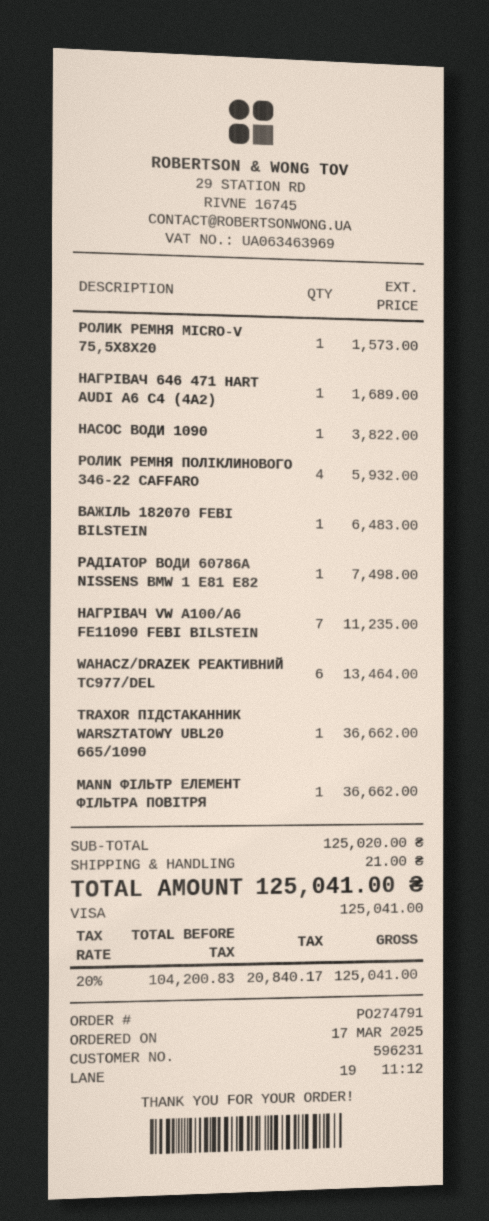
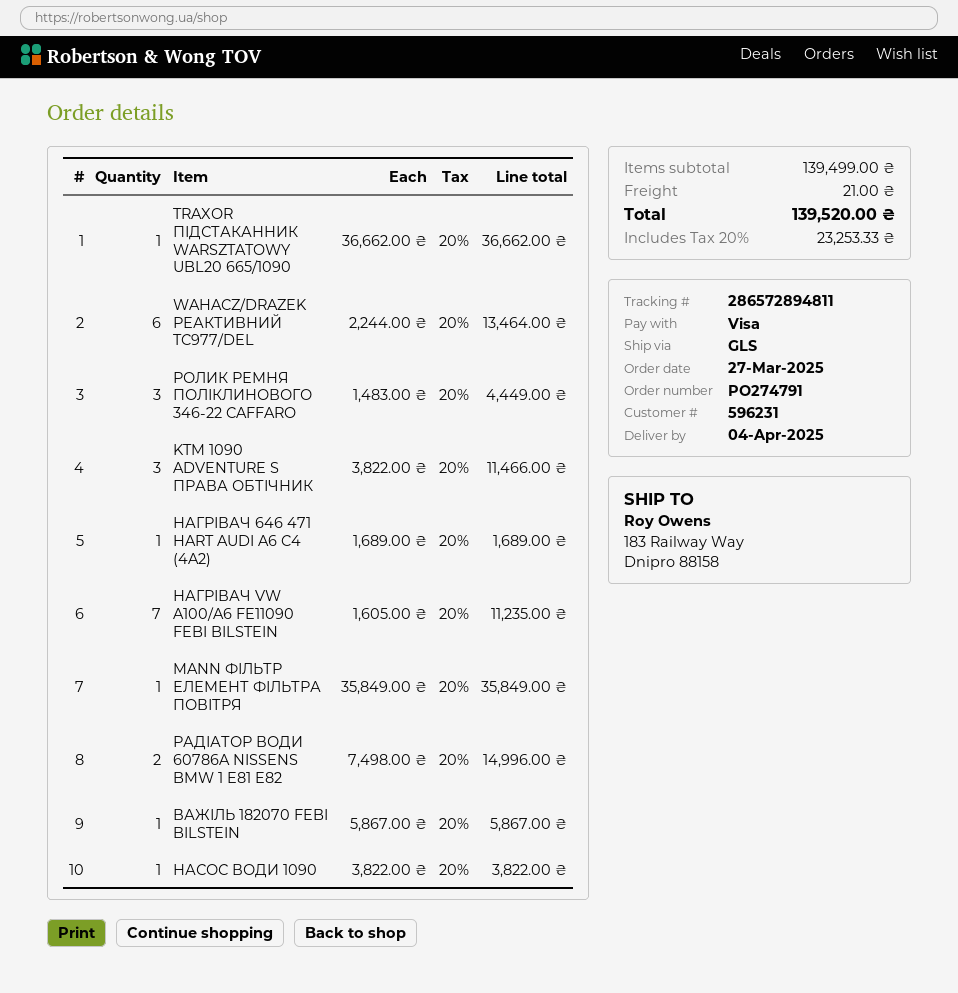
order date: 2025-03-17 -> 2025-03-27
РОЛИК РЕМНЯ MICRO-V 75,5X8X20: 1 for 1573.00 -> none
РОЛИК РЕМНЯ ПОЛІКЛИНОВОГО 346-22 CAFFARO: 4 for 5932.00 -> 3 for 4449.00
ВАЖІЛЬ 182070 FEBI BILSTEIN: 1 for 6483.00 -> 1 for 5867.00
РАДІАТОР ВОДИ 60786A NISSENS BMW 1 E81 E82: 1 for 7498.00 -> 2 for 14996.00
MANN ФІЛЬТР ЕЛЕМЕНТ ФІЛЬТРА ПОВІТРЯ: 1 for 36662.00 -> 1 for 35849.00
KTM 1090 ADVENTURE S ПРАВА ОБТІЧНИК: none -> 3 for 11466.00
subtotal: 125020.00 -> 139499.00
tax: 20% = 20840.17 -> 20% = 23253.33
total: 125041.00 -> 139520.00

